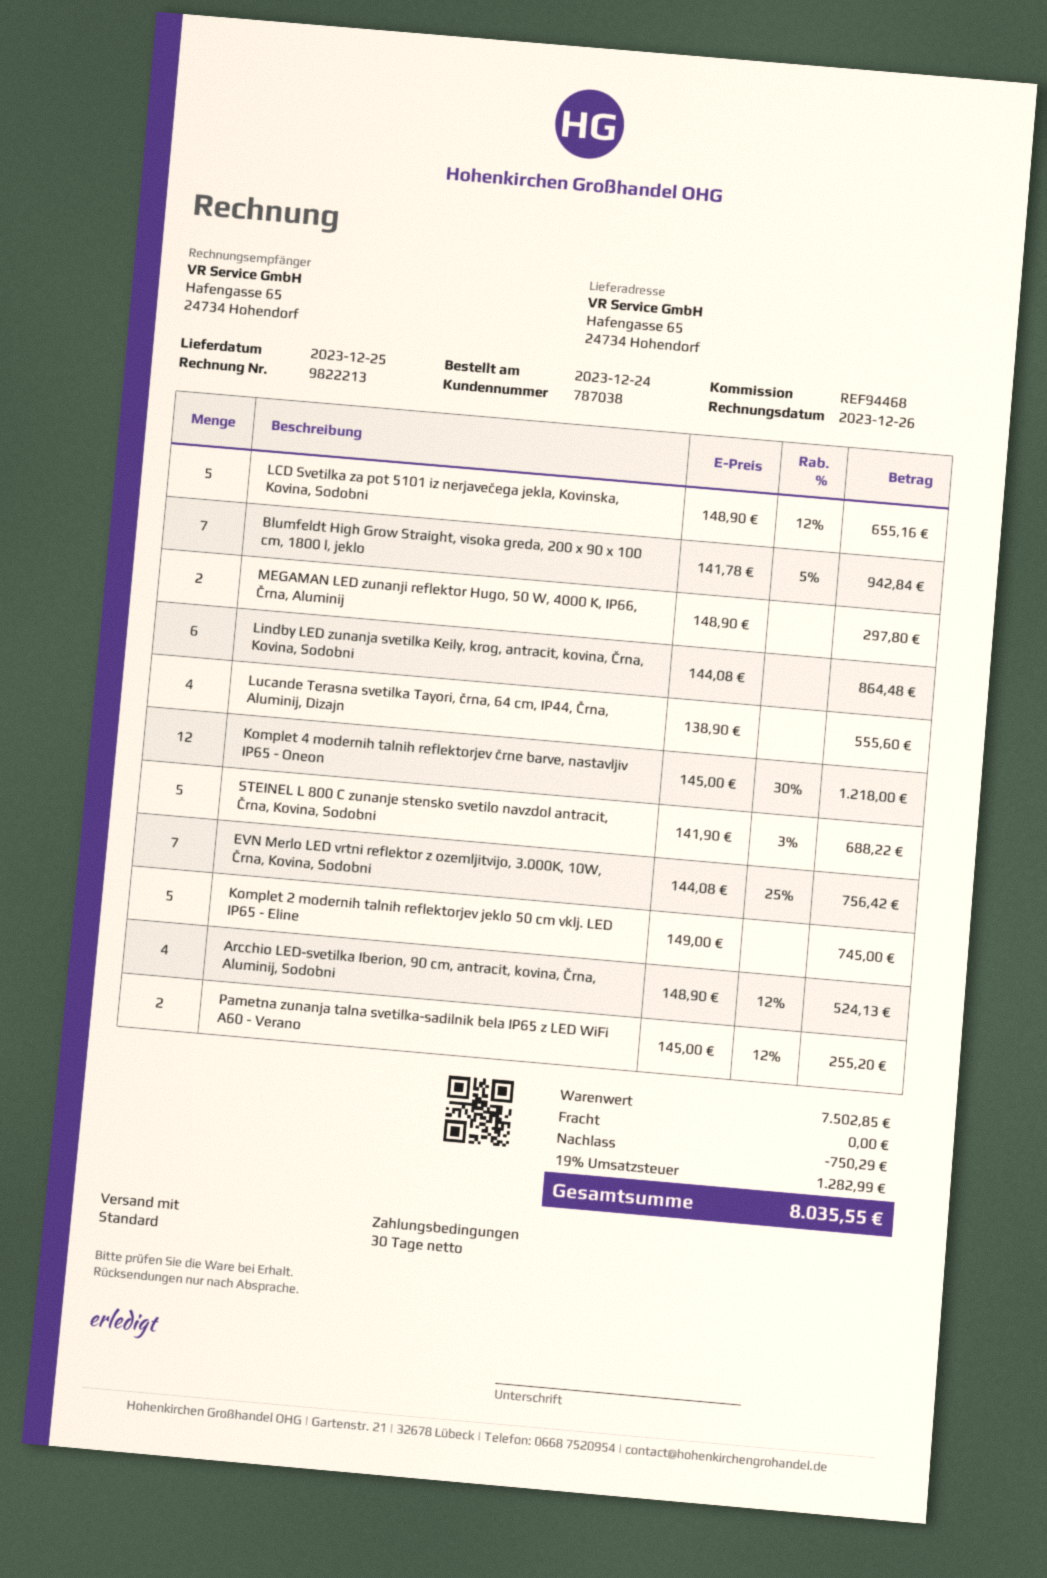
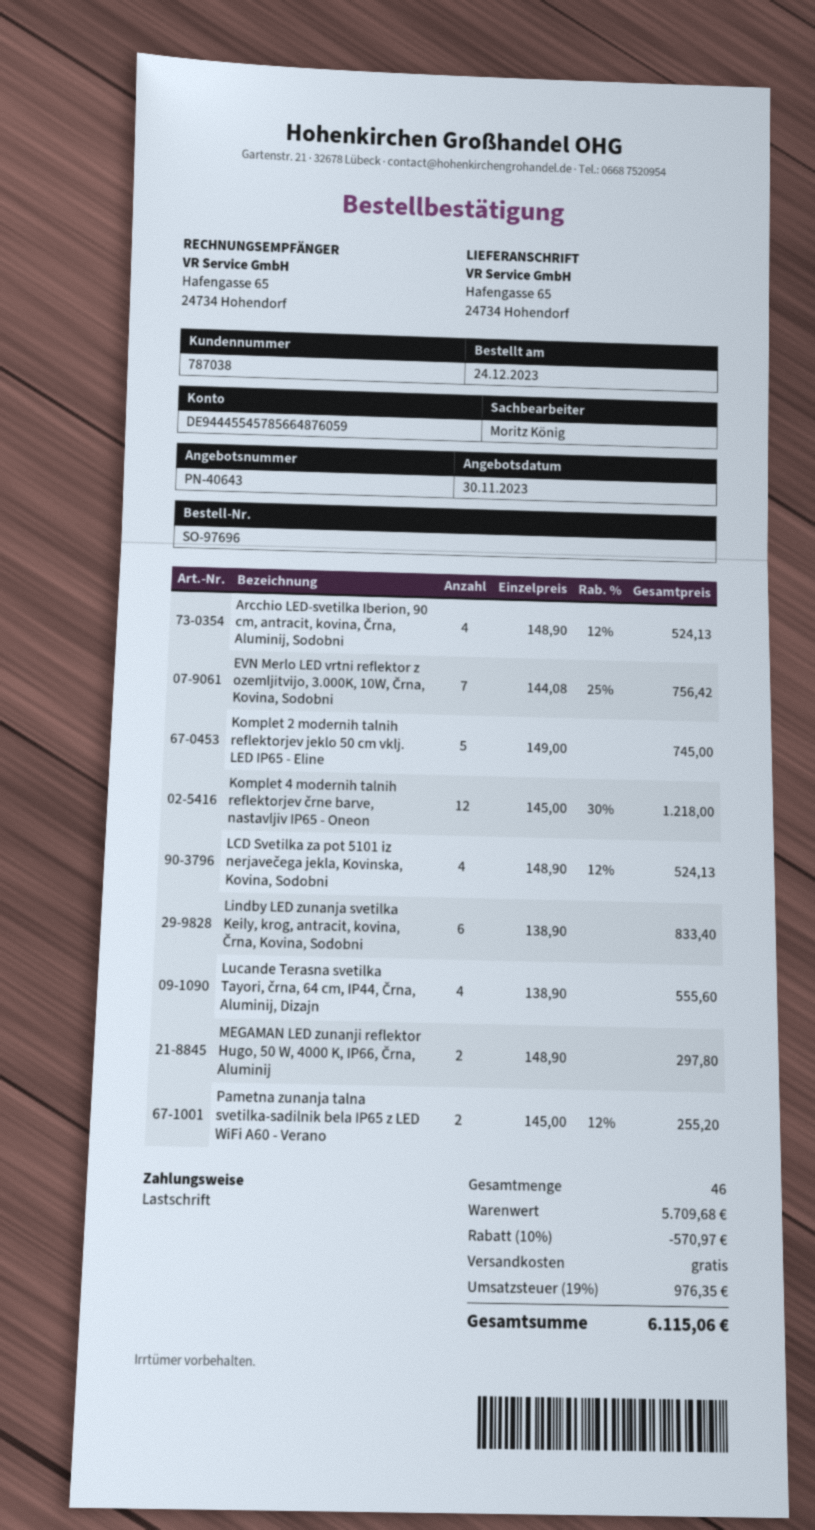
LCD Svetilka za pot 5101 iz nerjavečega jekla, Kovinska, Kovina, Sodobni: 5 x 148.90 - 12% = 655.16 -> 4 x 148.90 - 12% = 524.13
Blumfeldt High Grow Straight, visoka greda, 200 x 90 x 100 cm, 1800 l, jeklo: 7 x 141.78 - 5% = 942.84 -> none
Lindby LED zunanja svetilka Keily, krog, antracit, kovina, Črna, Kovina, Sodobni: 6 x 144.08 = 864.48 -> 6 x 138.90 = 833.40
STEINEL L 800 C zunanje stensko svetilo navzdol antracit, Črna, Kovina, Sodobni: 5 x 141.90 - 3% = 688.22 -> none
subtotal: 7502.85 -> 5709.68
discount: 750.29 -> 570.97
tax: 19% = 1282.99 -> 19% = 976.35
total: 8035.55 -> 6115.06

